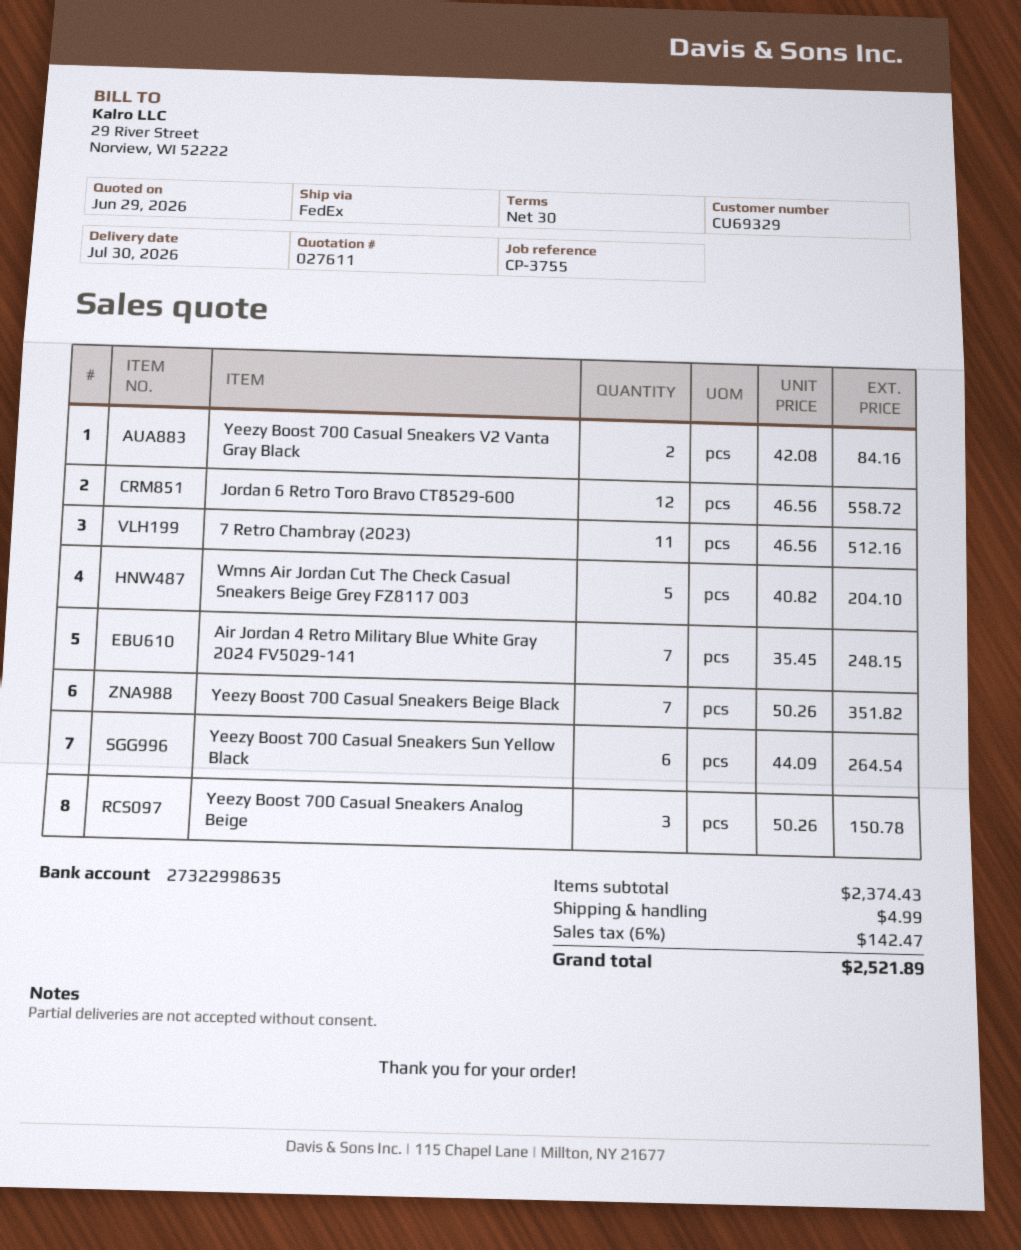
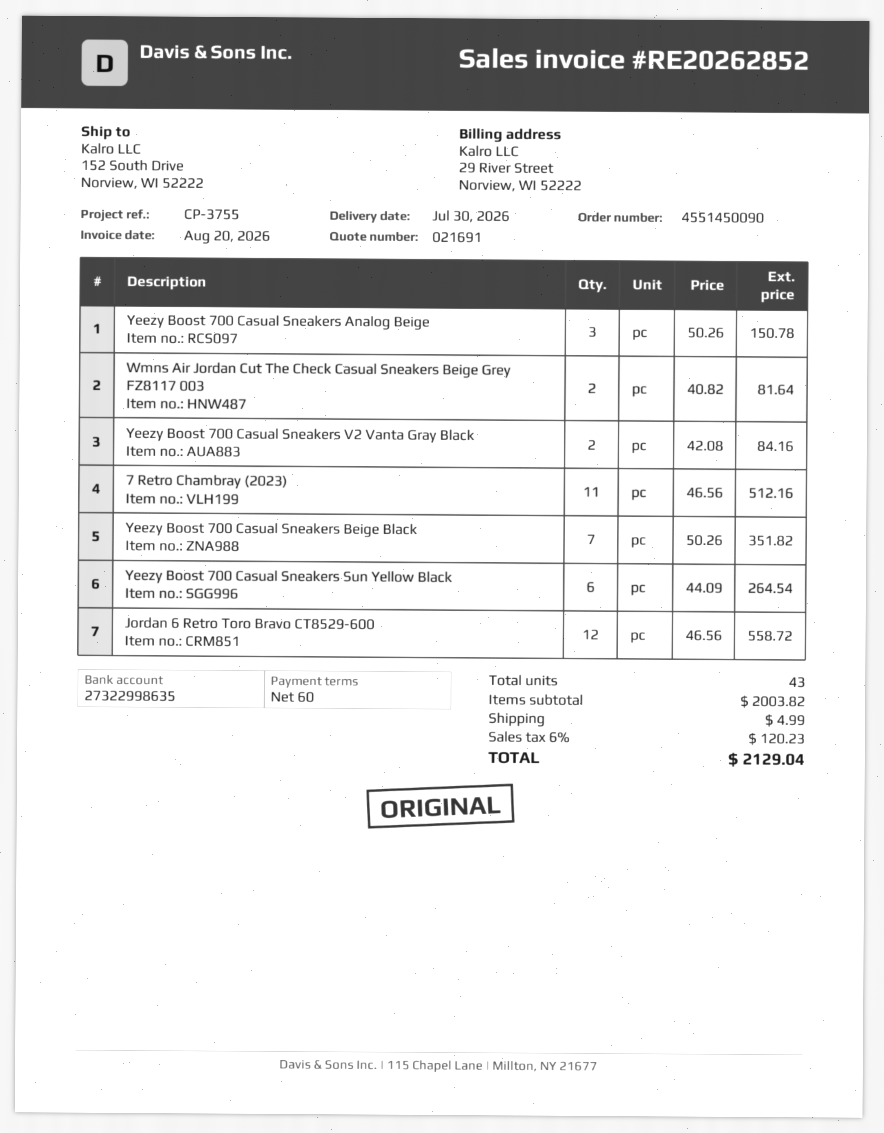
quote number: 027611 -> 021691
payment terms: 30 days -> 60 days
Wmns Air Jordan Cut The Check Casual Sneakers Beige Grey FZ8117 003: 5 x 40.82 = 204.10 -> 2 x 40.82 = 81.64
Air Jordan 4 Retro Military Blue White Gray 2024 FV5029-141: 7 x 35.45 = 248.15 -> none
subtotal: 2374.43 -> 2003.82
tax: 6% = 142.47 -> 6% = 120.23
total: 2521.89 -> 2129.04

